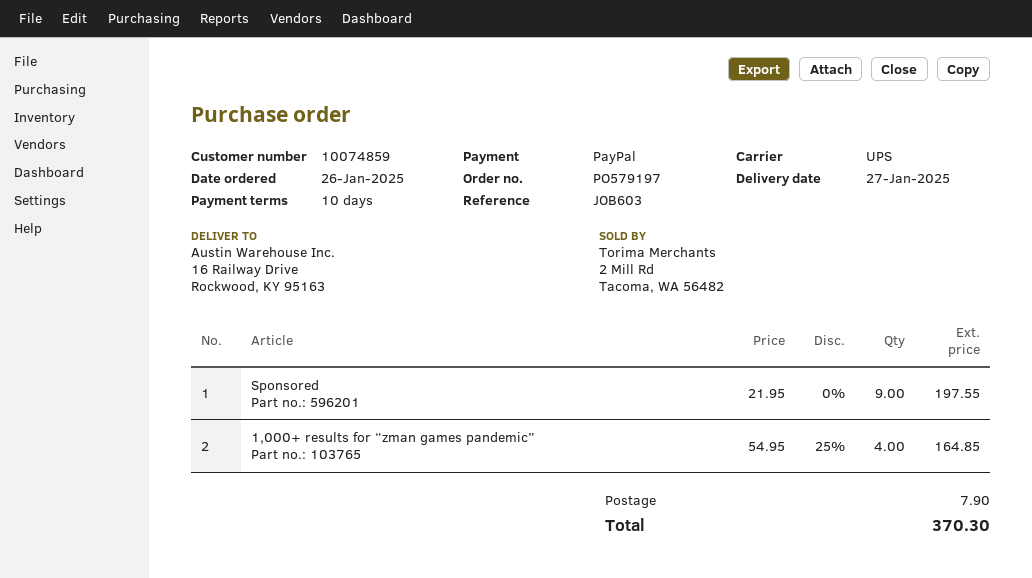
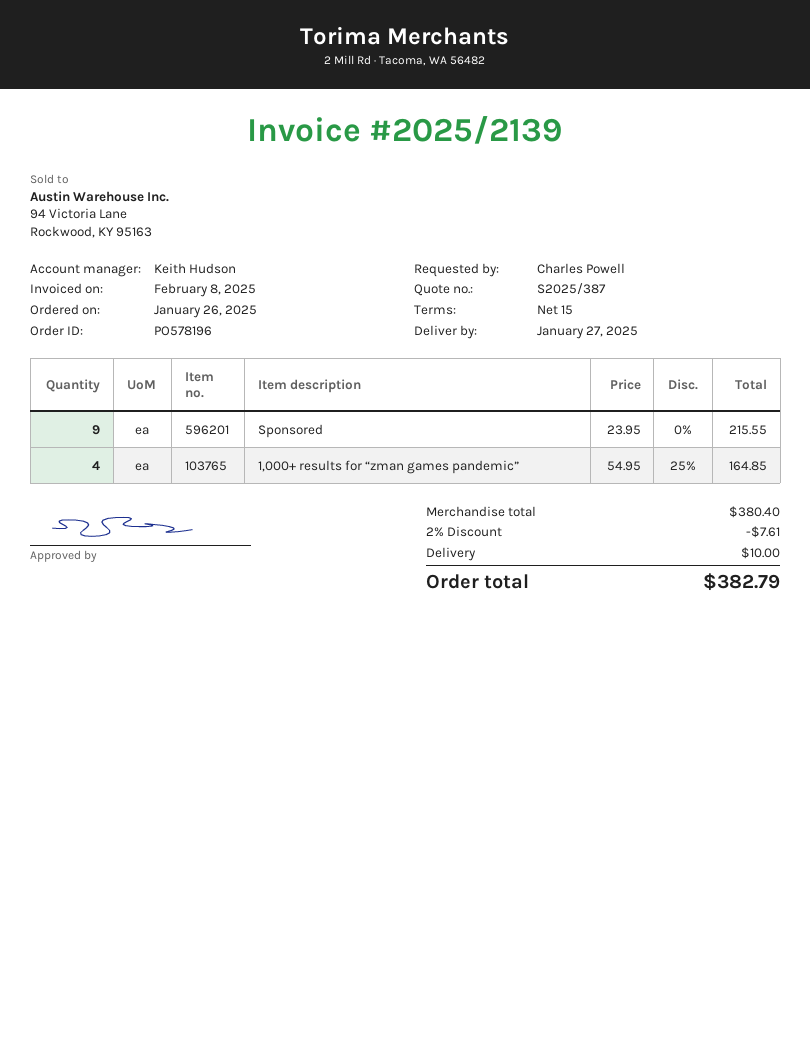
order number: PO579197 -> PO578196
payment terms: 10 days -> 15 days
Sponsored: 9 x 21.95 = 197.55 -> 9 x 23.95 = 215.55
discount: none -> 2% = 7.61
shipping: 7.90 -> 10.00
total: 370.30 -> 382.79

